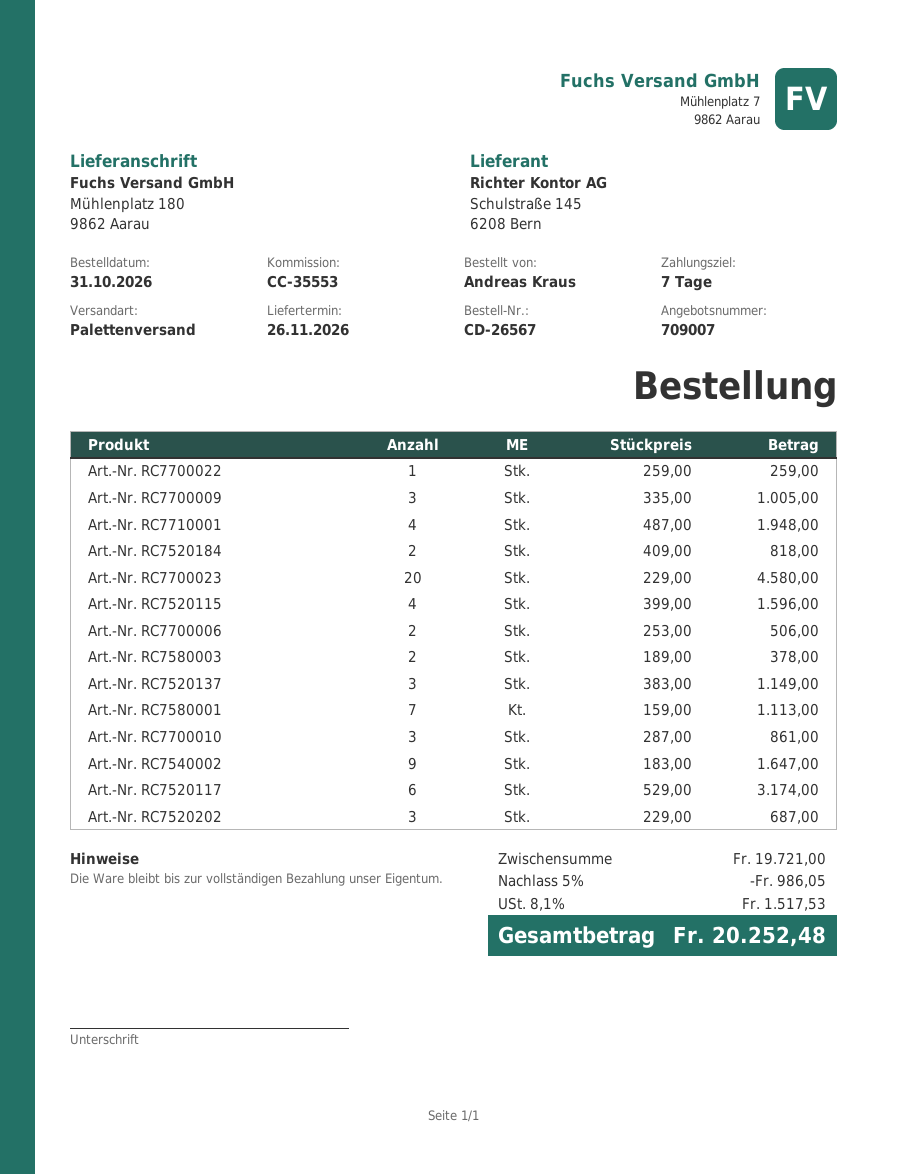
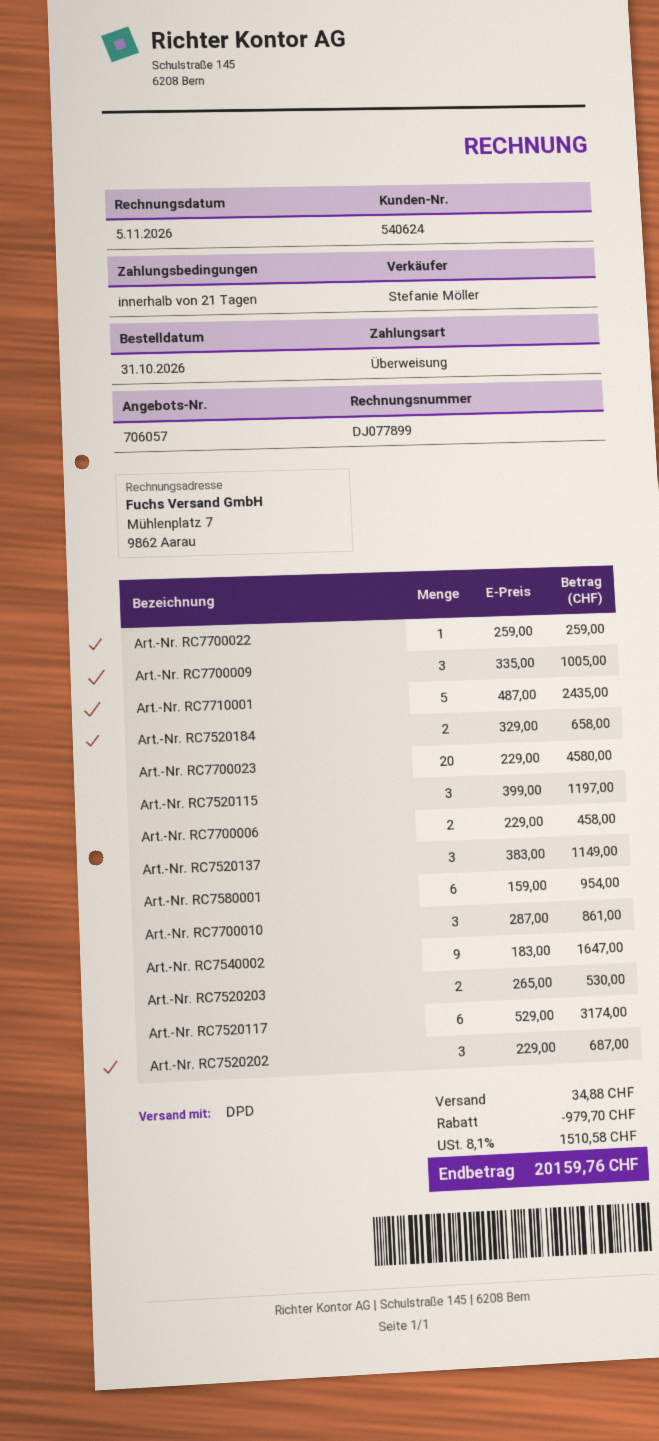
quote number: 709007 -> 706057
payment terms: 7 days -> 21 days
shipping method: pallet freight -> DPD
Art.-Nr. RC7710001: 4 x 487.00 = 1948.00 -> 5 x 487.00 = 2435.00
Art.-Nr. RC7520184: 2 x 409.00 = 818.00 -> 2 x 329.00 = 658.00
Art.-Nr. RC7520115: 4 x 399.00 = 1596.00 -> 3 x 399.00 = 1197.00
Art.-Nr. RC7700006: 2 x 253.00 = 506.00 -> 2 x 229.00 = 458.00
Art.-Nr. RC7580003: 2 x 189.00 = 378.00 -> none
Art.-Nr. RC7580001: 7 x 159.00 = 1113.00 -> 6 x 159.00 = 954.00
Art.-Nr. RC7520203: none -> 2 x 265.00 = 530.00
discount: 986.05 -> 979.70
shipping: none -> 34.88
tax: 8.1% = 1517.53 -> 8.1% = 1510.58
total: 20252.48 -> 20159.76

